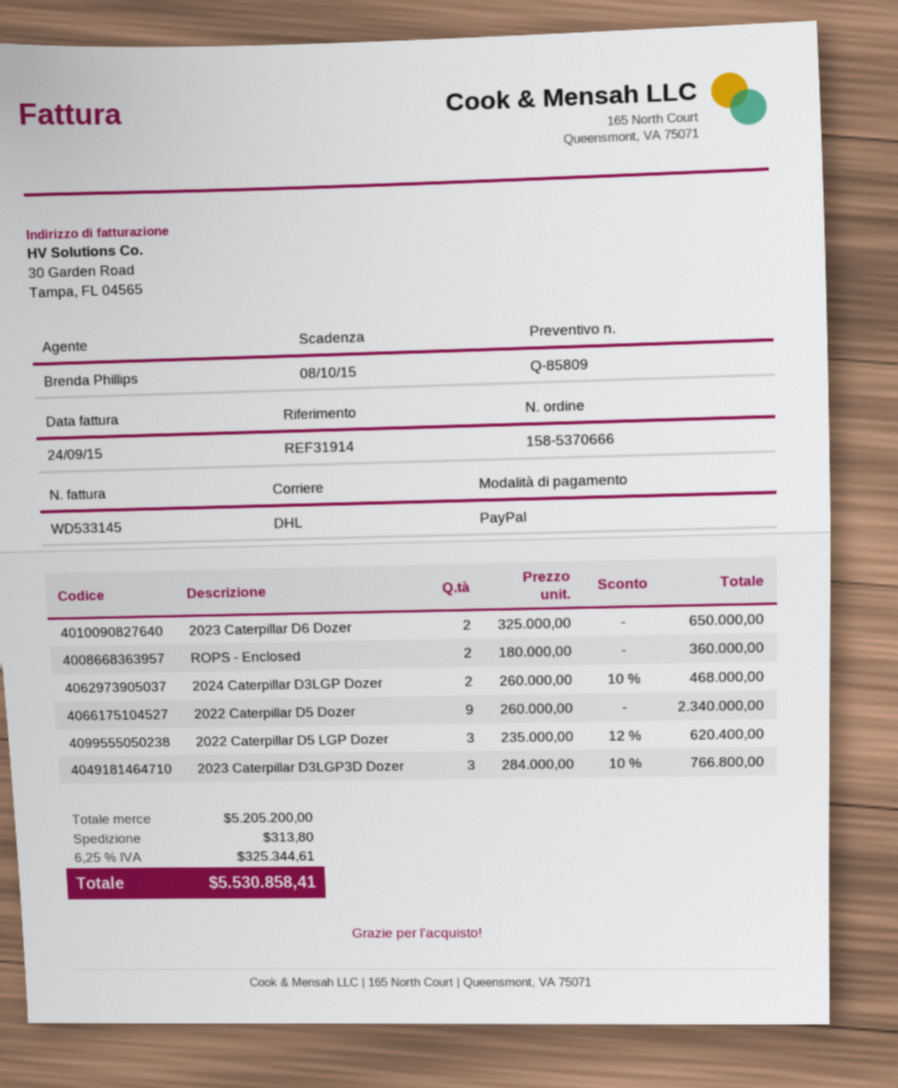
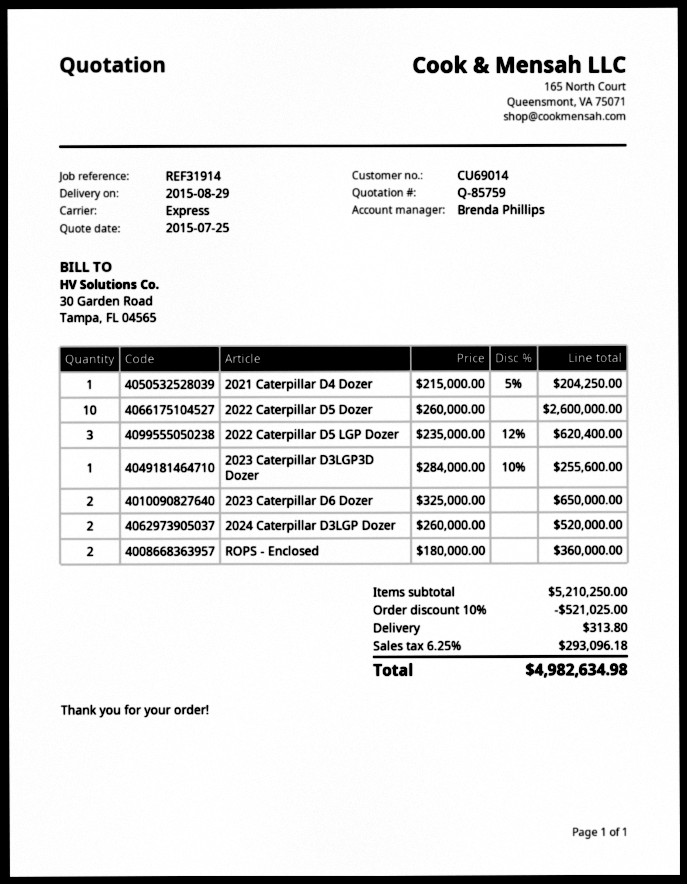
quote number: Q-85809 -> Q-85759
shipping method: DHL -> express
2024 Caterpillar D3LGP Dozer: 2 x 260000.00 - 10% = 468000.00 -> 2 x 260000.00 = 520000.00
2022 Caterpillar D5 Dozer: 9 x 260000.00 = 2340000.00 -> 10 x 260000.00 = 2600000.00
2023 Caterpillar D3LGP3D Dozer: 3 x 284000.00 - 10% = 766800.00 -> 1 x 284000.00 - 10% = 255600.00
2021 Caterpillar D4 Dozer: none -> 1 x 215000.00 - 5% = 204250.00
subtotal: 5205200.00 -> 5210250.00
discount: none -> 10% = 521025.00
tax: 6.25% = 325344.61 -> 6.25% = 293096.18
total: 5530858.41 -> 4982634.98

